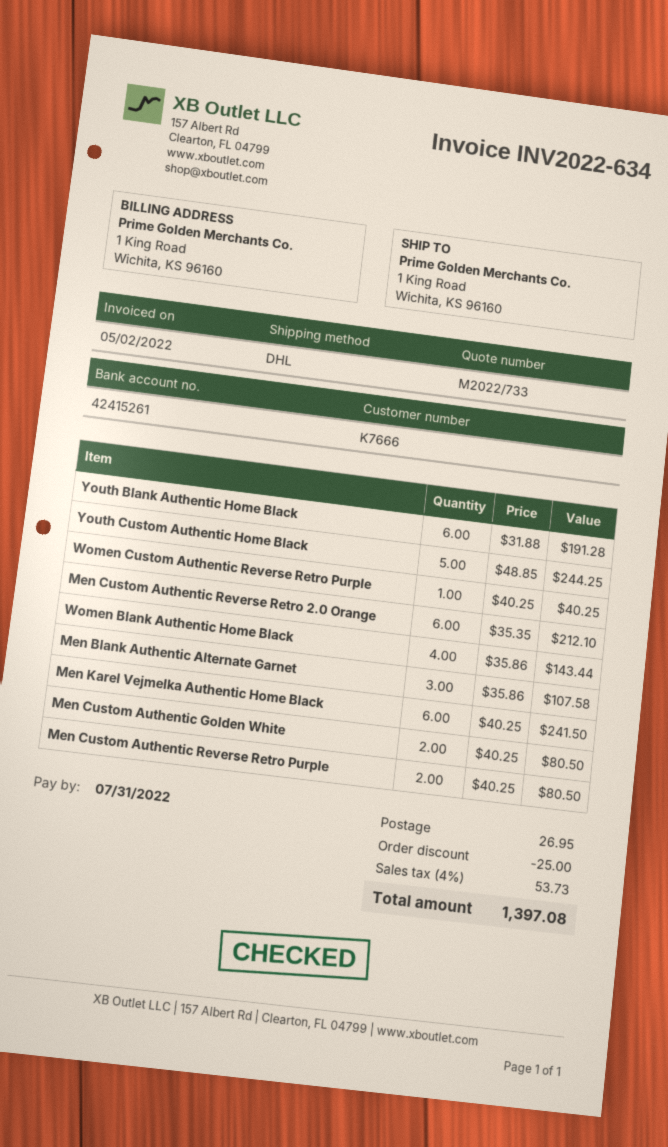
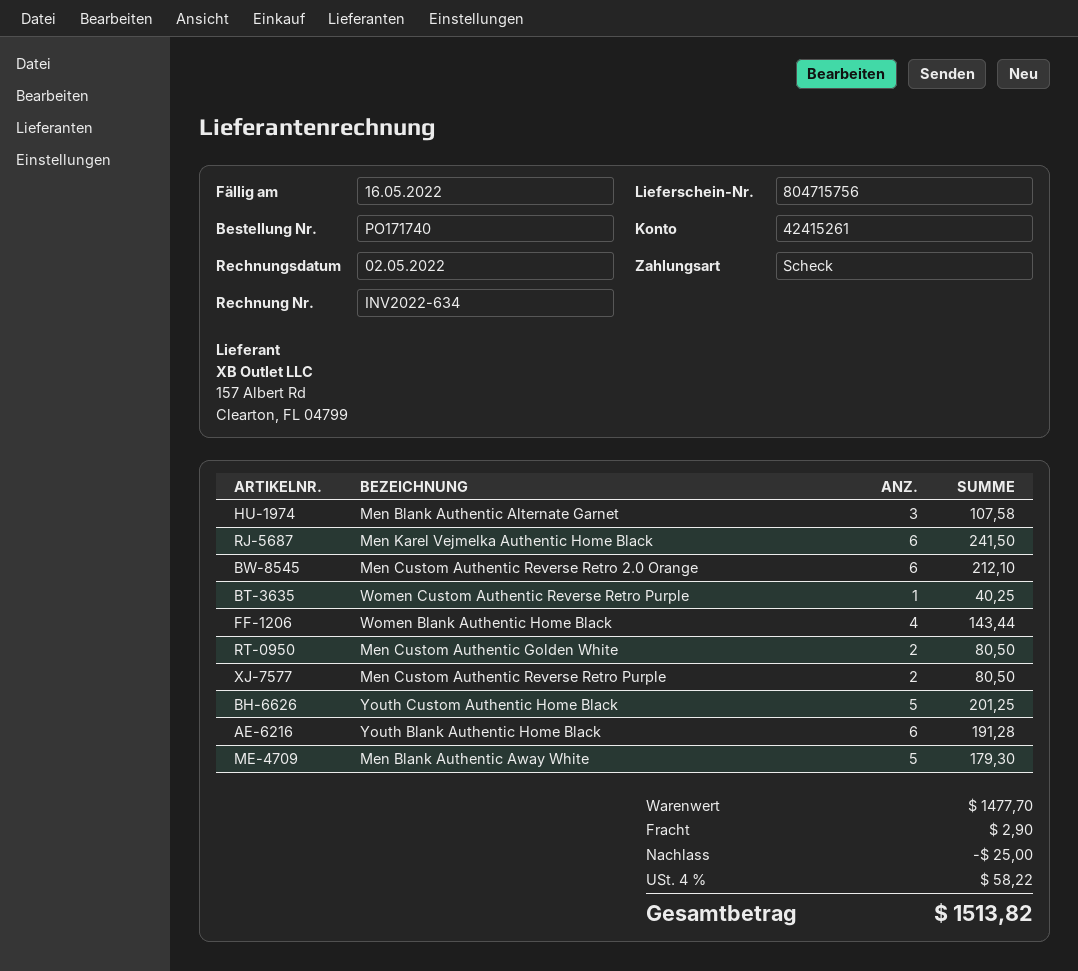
due date: 2022-07-31 -> 2022-05-16
Youth Custom Authentic Home Black: 5 for 244.25 -> 5 for 201.25
Men Blank Authentic Away White: none -> 5 for 179.30
shipping: 26.95 -> 2.90
tax: 4% = 53.73 -> 4% = 58.22
total: 1397.08 -> 1513.82

